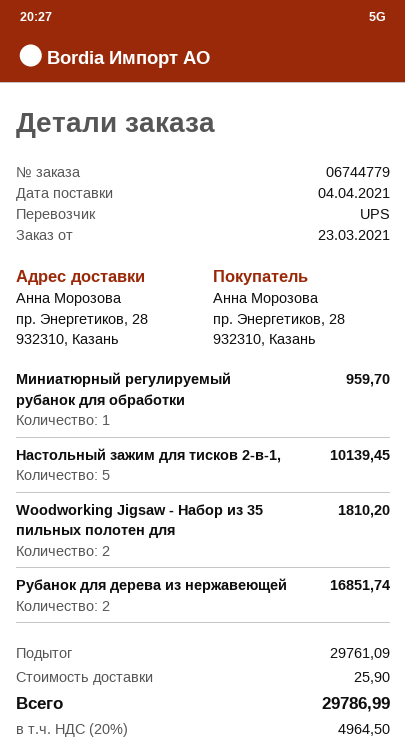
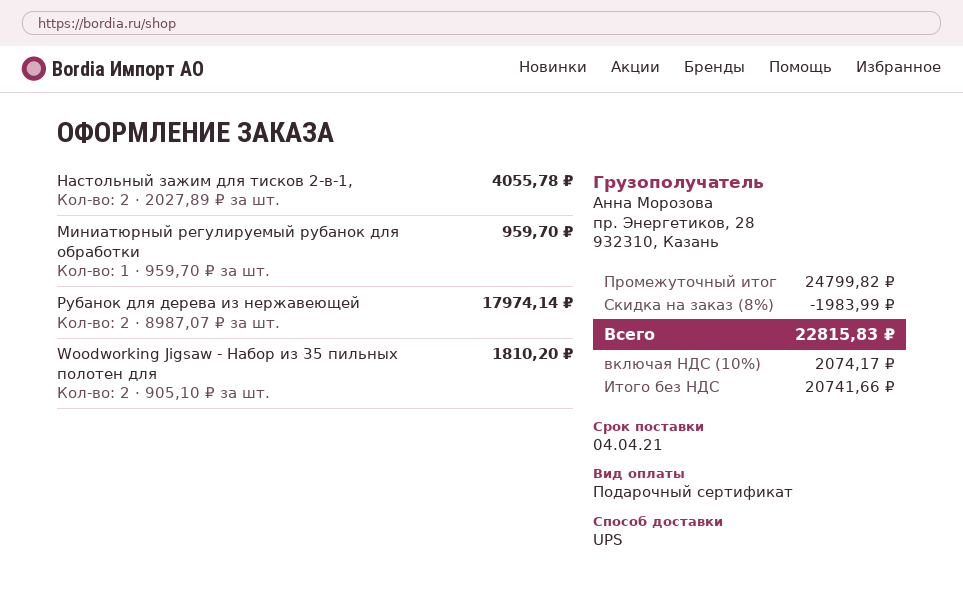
Настольный зажим для тисков 2-в-1,: 5 for 10139.45 -> 2 for 4055.78
Рубанок для дерева из нержавеющей: 2 for 16851.74 -> 2 for 17974.14
subtotal: 29761.09 -> 24799.82
discount: none -> 8% = 1983.99
shipping: 25.90 -> none
tax: 20% = 4964.50 -> 10% = 2074.17
total: 29786.99 -> 22815.83

